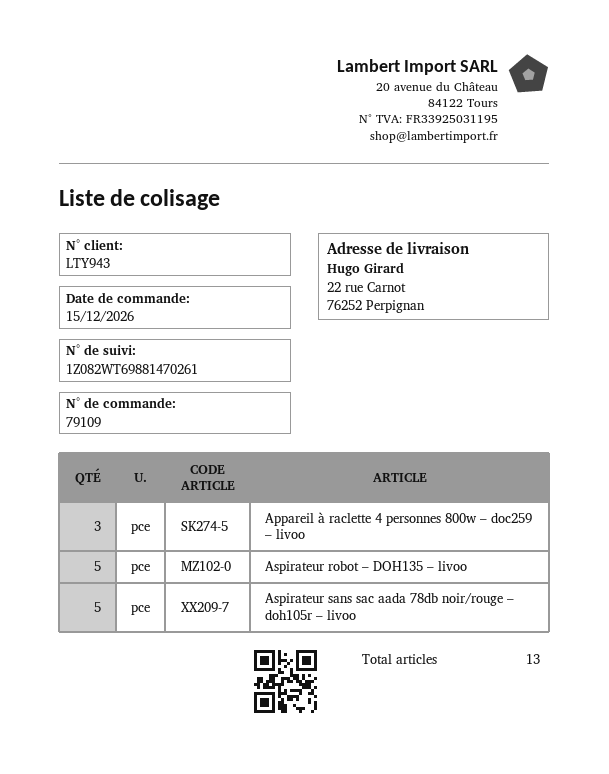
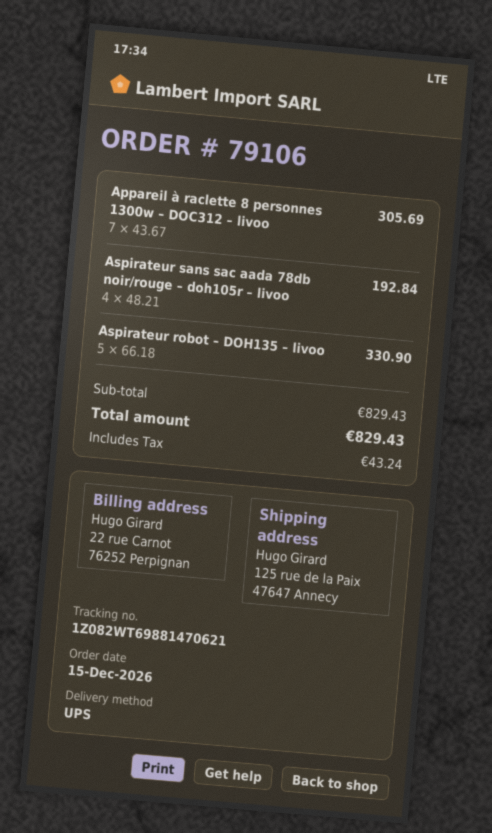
order number: 79109 -> 79106
tracking number: 1Z082WT69881470261 -> 1Z082WT69881470621
ship to: 22 rue Carnot, 76252 Perpignan -> 125 rue de la Paix, 47647 Annecy
Appareil à raclette 4 personnes 800w – doc259 – livoo: 3 -> none
Aspirateur sans sac aada 78db noir/rouge – doh105r – livoo: 5 -> 4
Appareil à raclette 8 personnes 1300w – DOC312 – livoo: none -> 7

